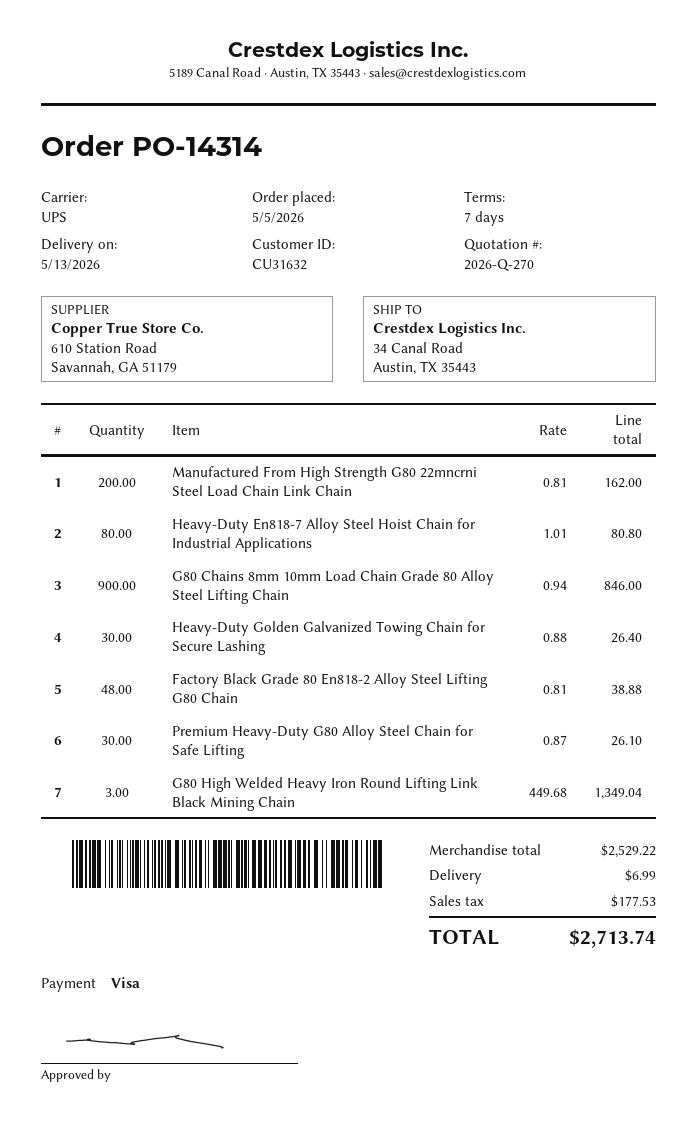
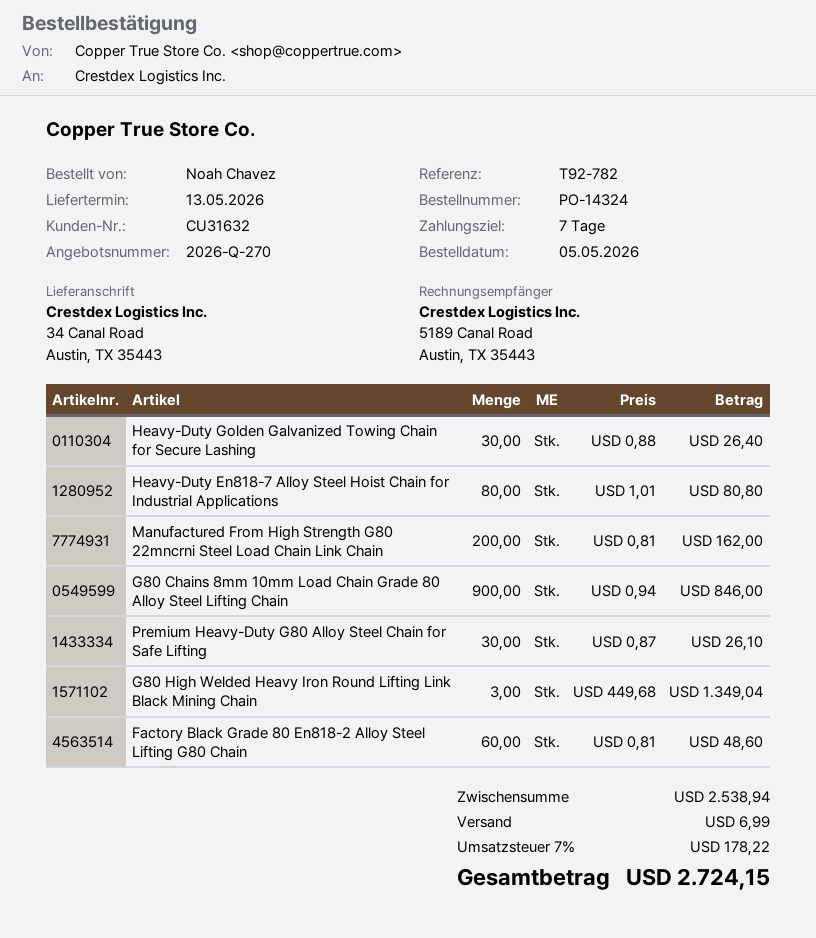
order number: PO-14314 -> PO-14324
Factory Black Grade 80 En818-2 Alloy Steel Lifting G80 Chain: 48 x 0.81 = 38.88 -> 60 x 0.81 = 48.60
subtotal: 2529.22 -> 2538.94
tax: 177.53 -> 178.22
total: 2713.74 -> 2724.15

